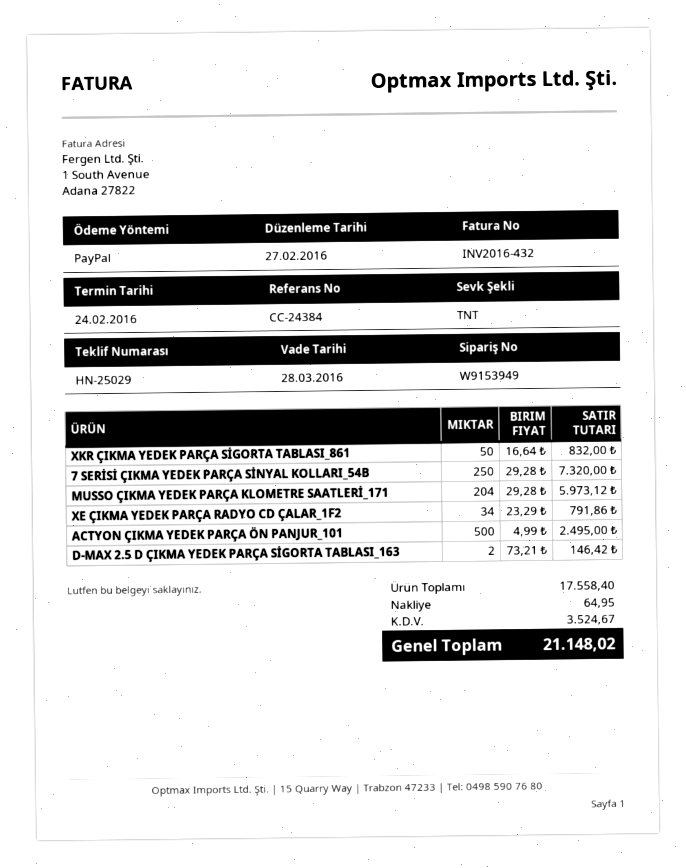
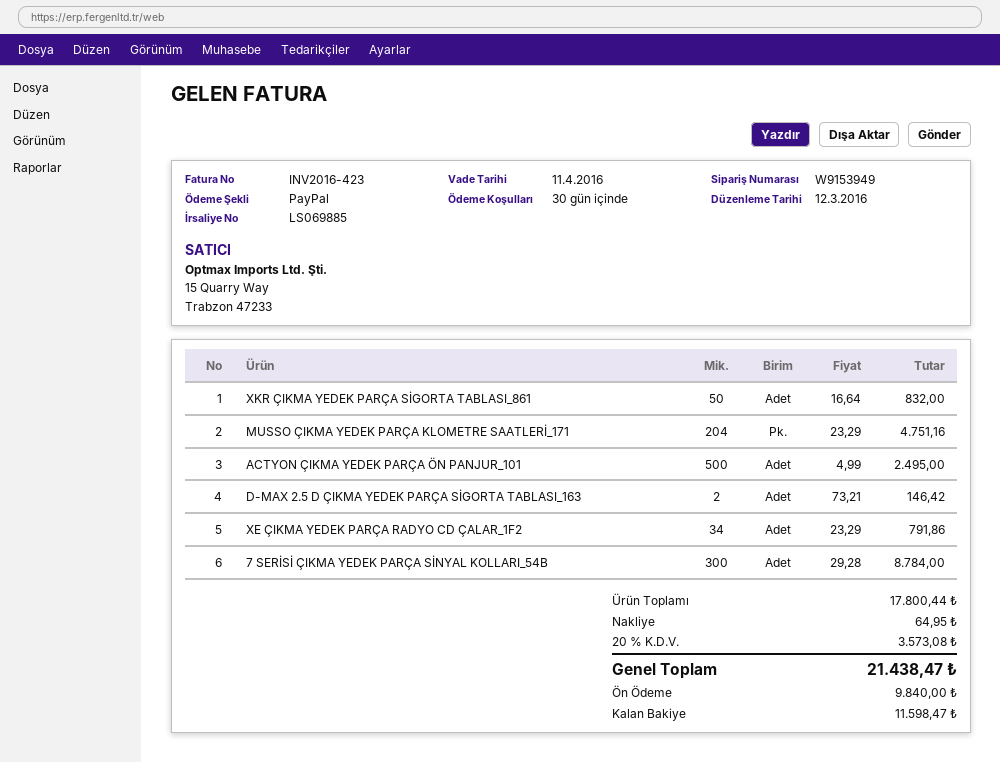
invoice number: INV2016-432 -> INV2016-423
invoice date: 2016-02-27 -> 2016-03-12
due date: 2016-03-28 -> 2016-04-11
7 SERİSİ ÇIKMA YEDEK PARÇA SİNYAL KOLLARI_54B: 250 x 29.28 = 7320.00 -> 300 x 29.28 = 8784.00
MUSSO ÇIKMA YEDEK PARÇA KLOMETRE SAATLERİ_171: 204 x 29.28 = 5973.12 -> 204 x 23.29 = 4751.16
subtotal: 17558.40 -> 17800.44
tax: 3524.67 -> 3573.08
total: 21148.02 -> 21438.47

